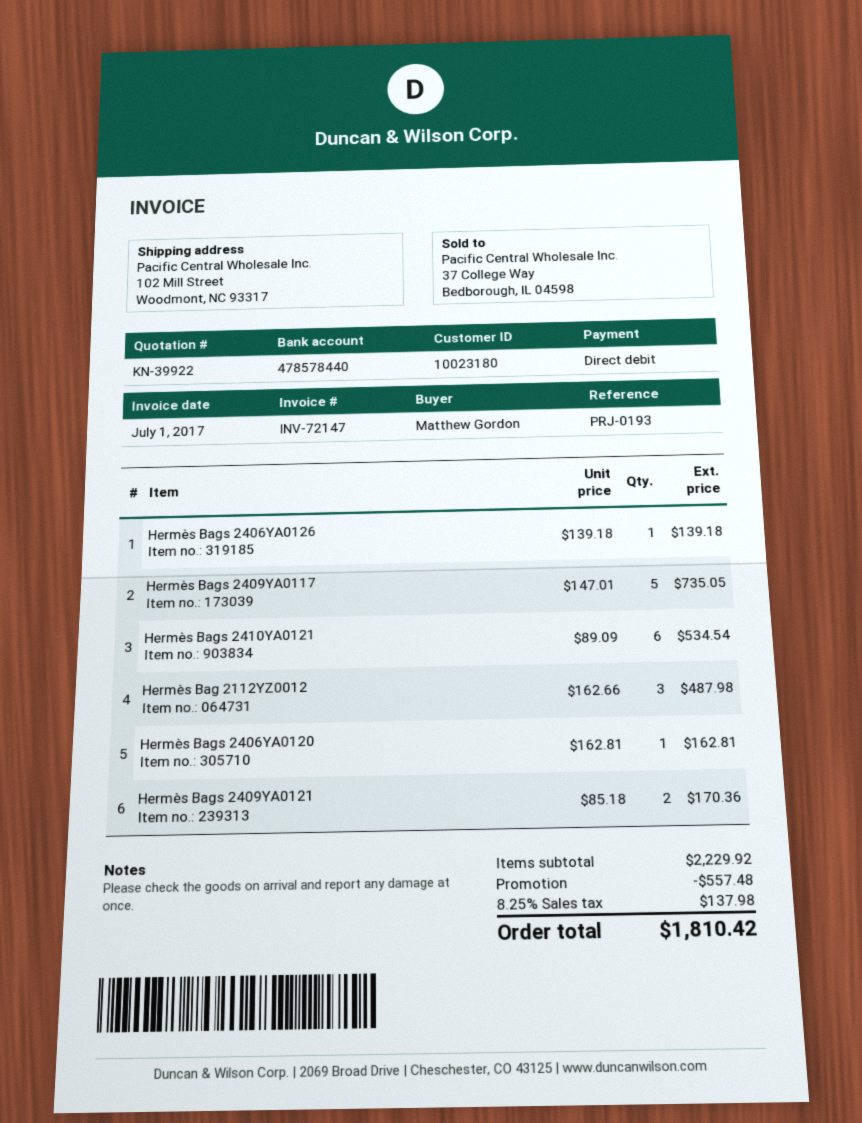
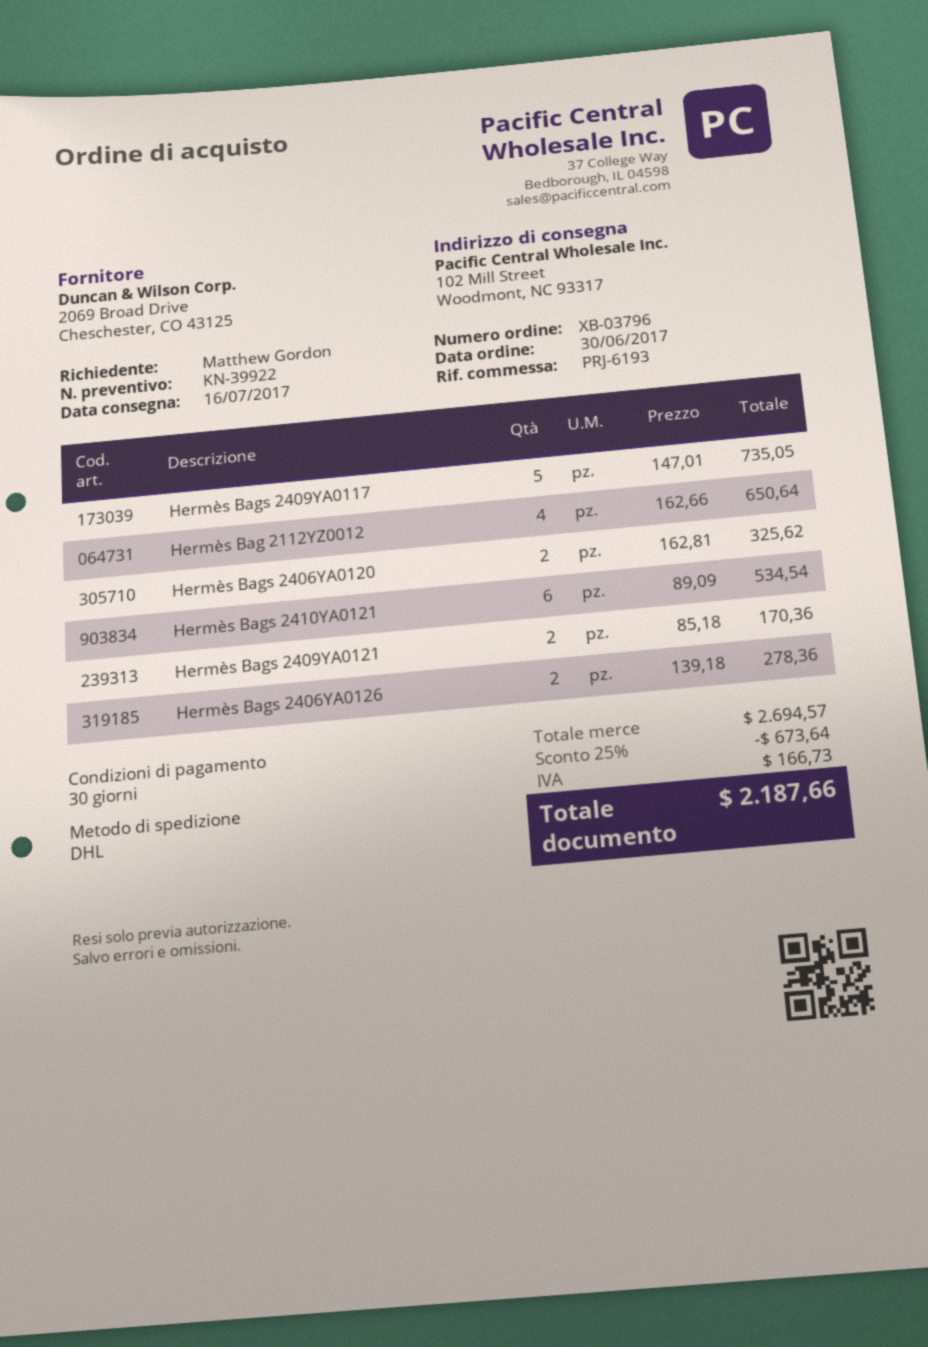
reference: PRJ-0193 -> PRJ-6193
Hermès Bags 2406YA0126: 1 x 139.18 = 139.18 -> 2 x 139.18 = 278.36
Hermès Bag 2112YZ0012: 3 x 162.66 = 487.98 -> 4 x 162.66 = 650.64
Hermès Bags 2406YA0120: 1 x 162.81 = 162.81 -> 2 x 162.81 = 325.62
subtotal: 2229.92 -> 2694.57
discount: 557.48 -> 673.64
tax: 137.98 -> 166.73
total: 1810.42 -> 2187.66

